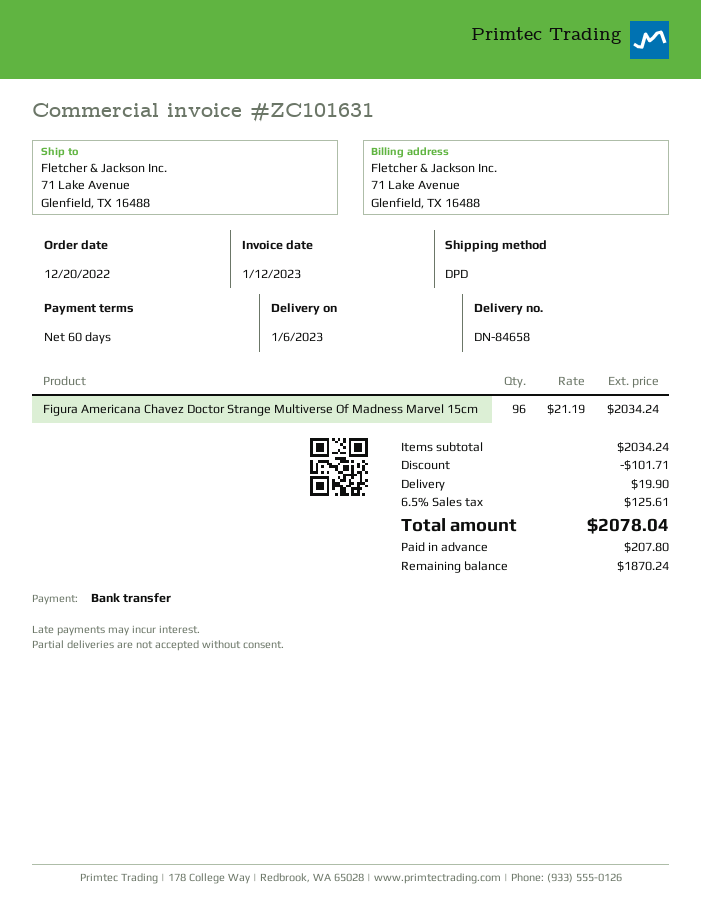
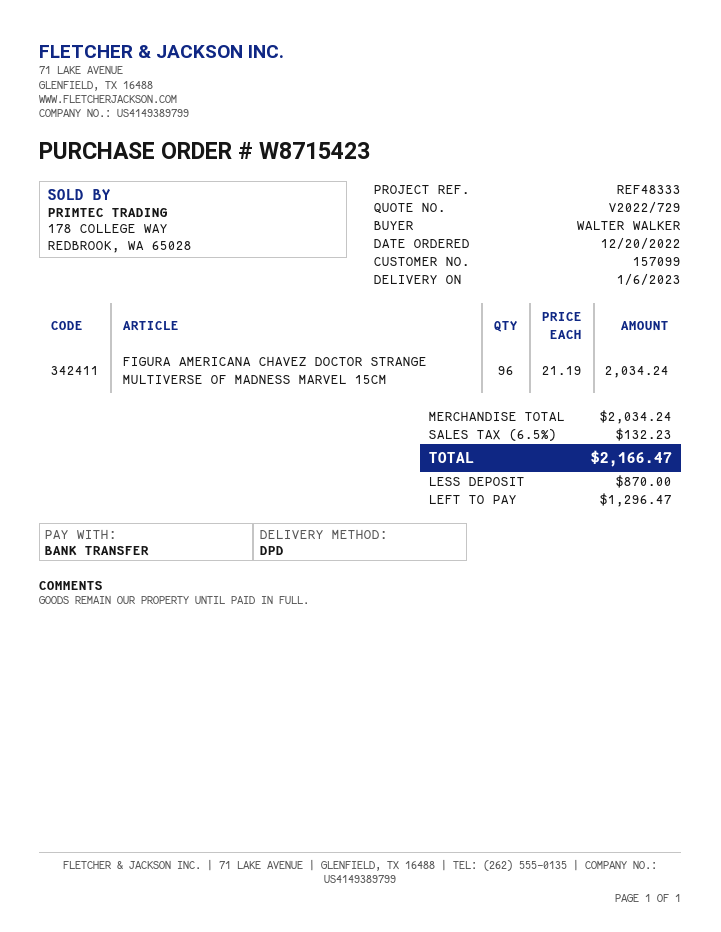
discount: 101.71 -> none
shipping: 19.90 -> none
tax: 6.5% = 125.61 -> 6.5% = 132.23
total: 2078.04 -> 2166.47
deposit: 207.80 -> 870.00
balance: 1870.24 -> 1296.47

